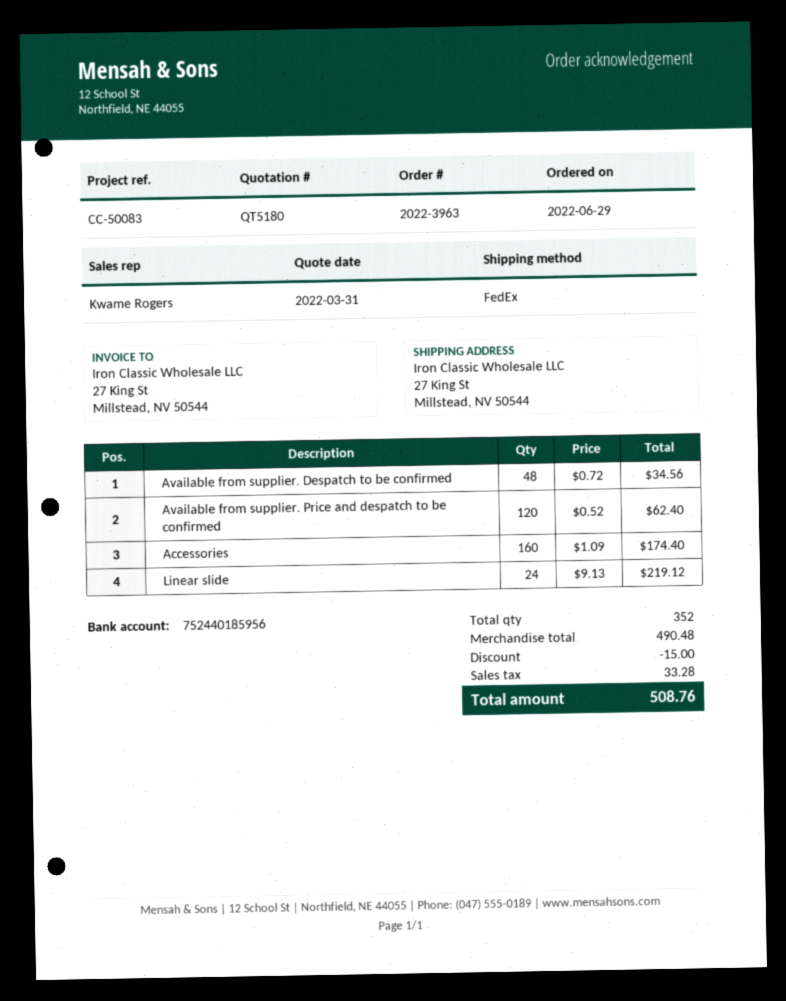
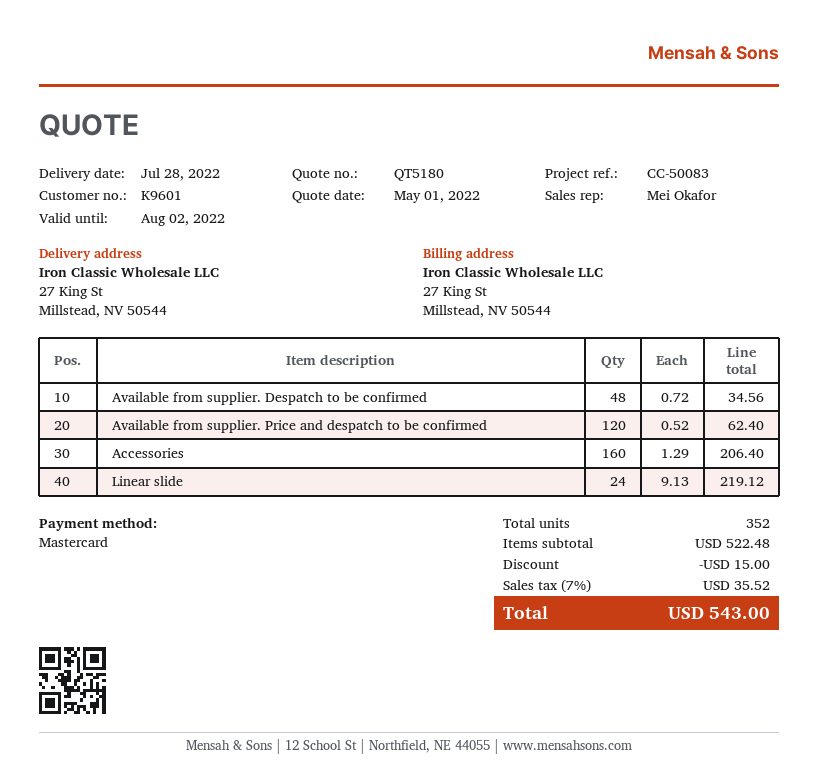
quote date: 2022-03-31 -> 2022-05-01
sales rep: Kwame Rogers -> Mei Okafor
Accessories: 160 x 1.09 = 174.40 -> 160 x 1.29 = 206.40
subtotal: 490.48 -> 522.48
tax: 33.28 -> 35.52
total: 508.76 -> 543.00

